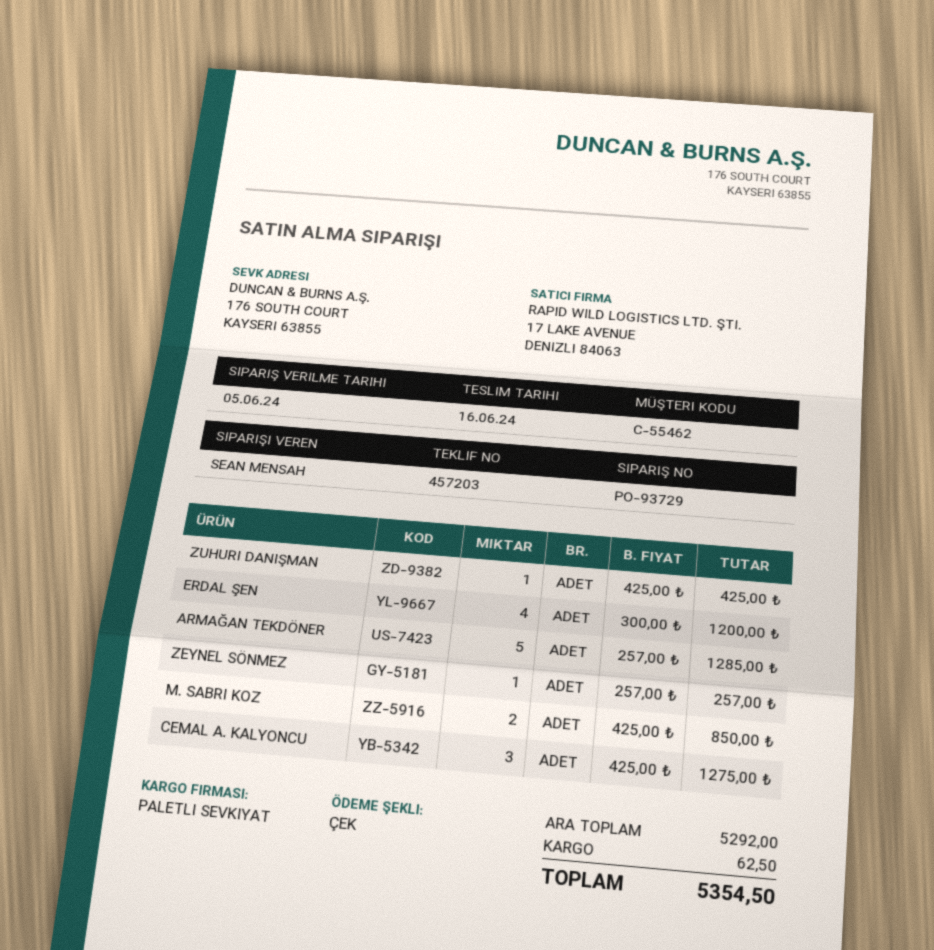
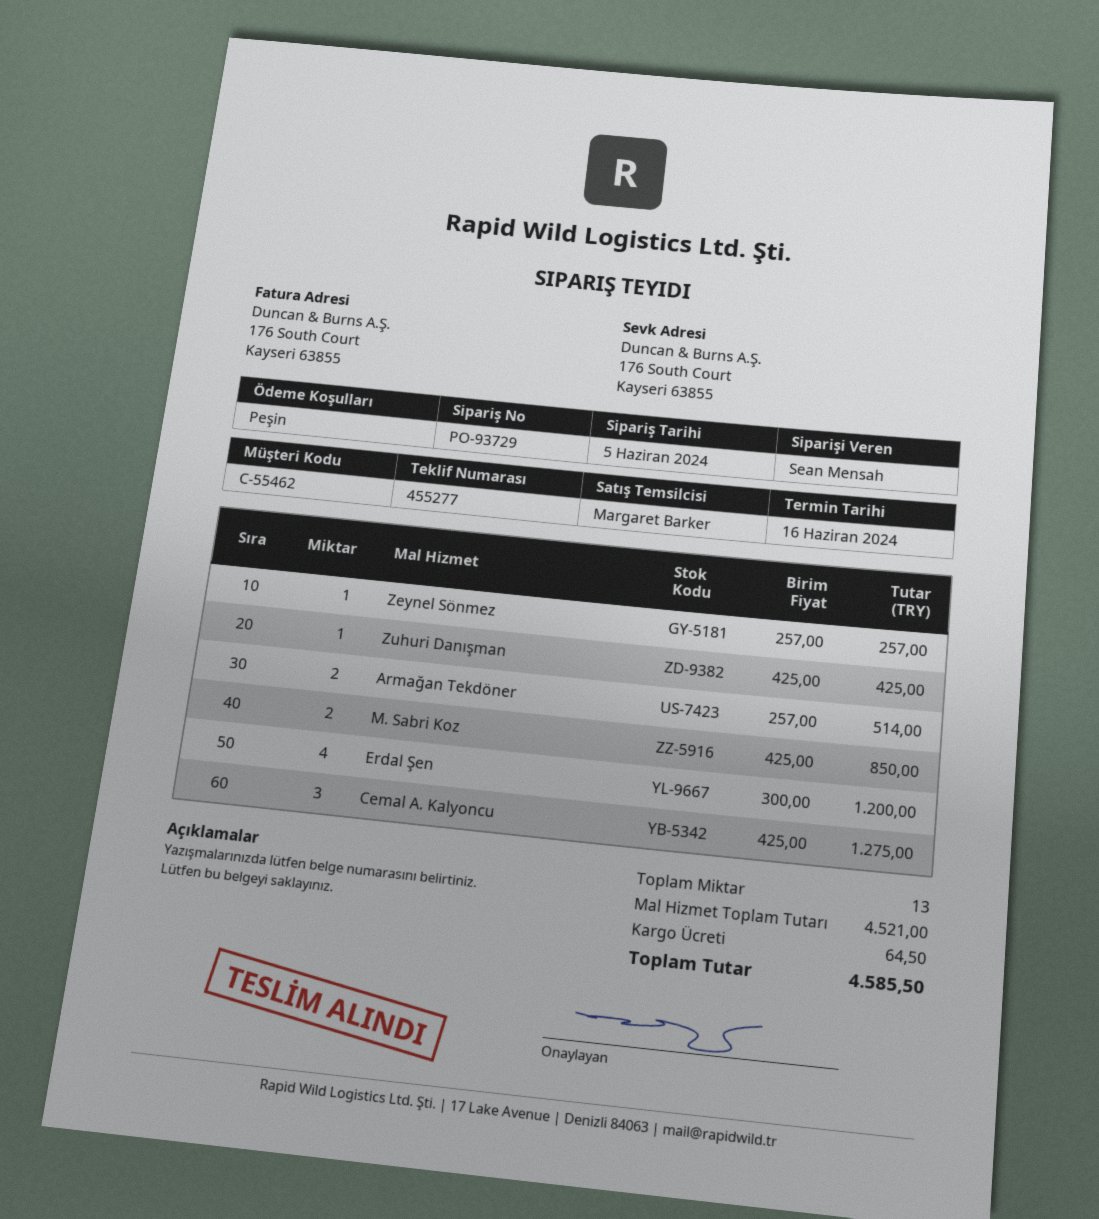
quote number: 457203 -> 455277
ARMAĞAN TEKDÖNER: 5 x 257.00 = 1285.00 -> 2 x 257.00 = 514.00
subtotal: 5292.00 -> 4521.00
shipping: 62.50 -> 64.50
total: 5354.50 -> 4585.50

